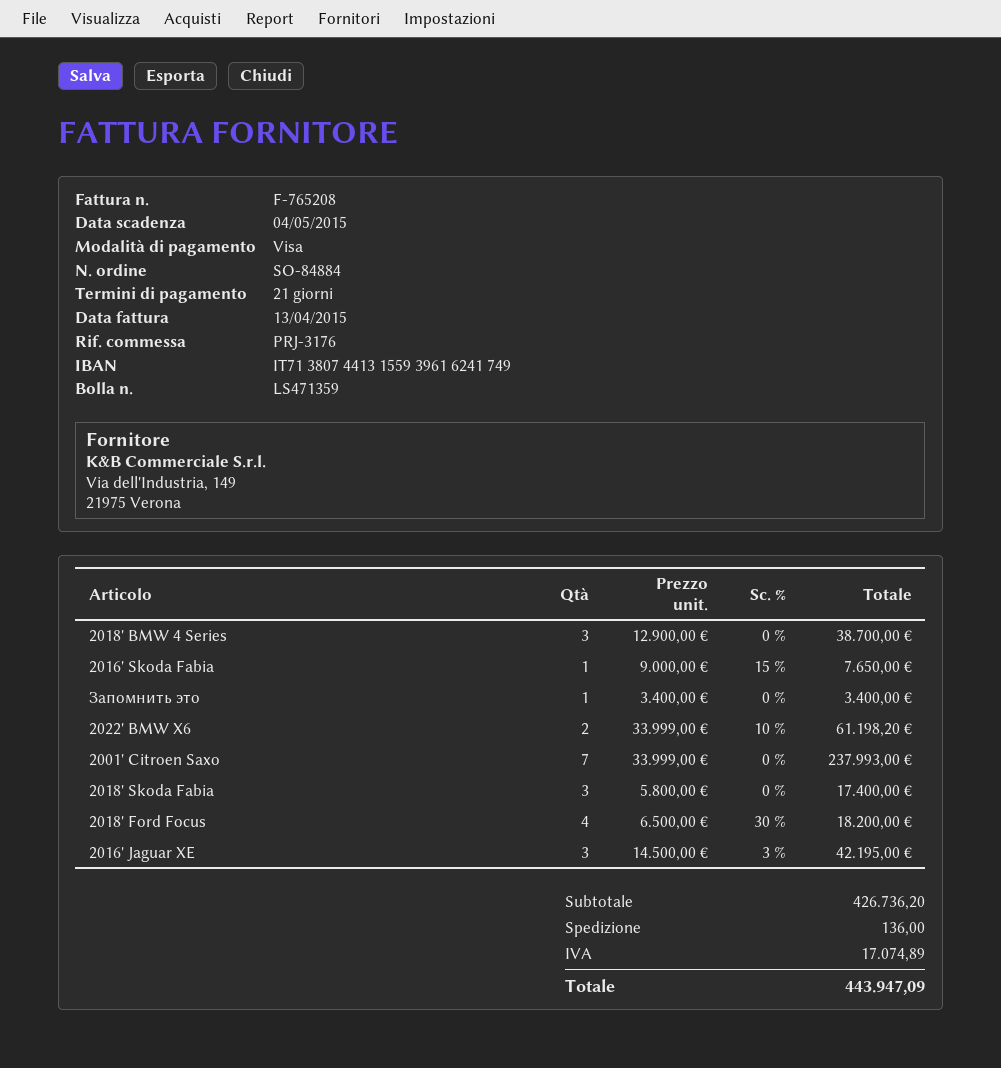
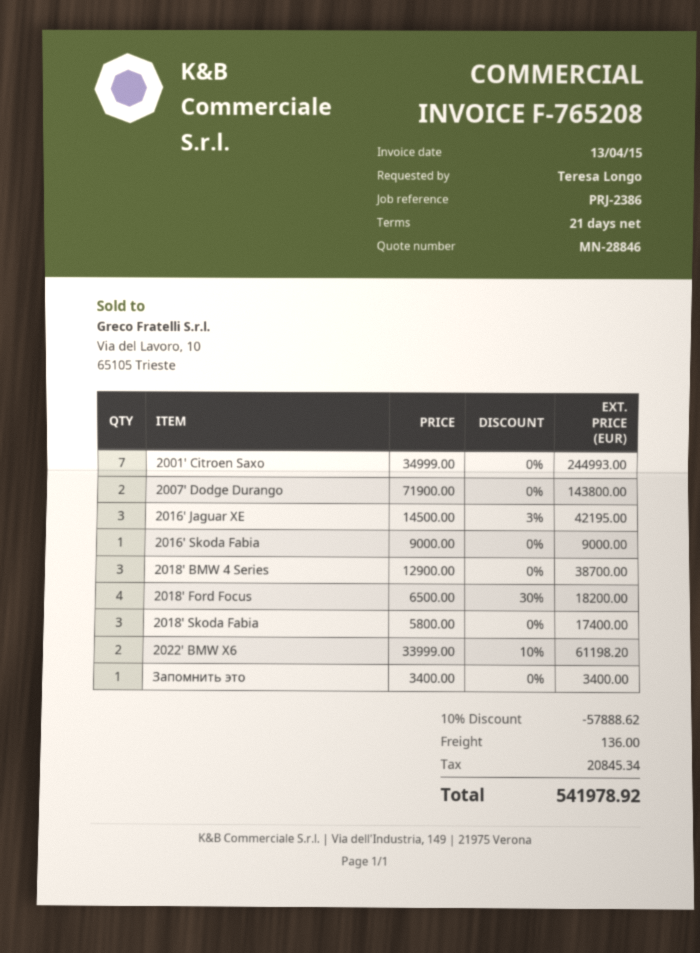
reference: PRJ-3176 -> PRJ-2386
2016' Skoda Fabia: 1 x 9000.00 - 15% = 7650.00 -> 1 x 9000.00 = 9000.00
2001' Citroen Saxo: 7 x 33999.00 = 237993.00 -> 7 x 34999.00 = 244993.00
2007' Dodge Durango: none -> 2 x 71900.00 = 143800.00
discount: none -> 10% = 57888.62
tax: 17074.89 -> 20845.34
total: 443947.09 -> 541978.92

